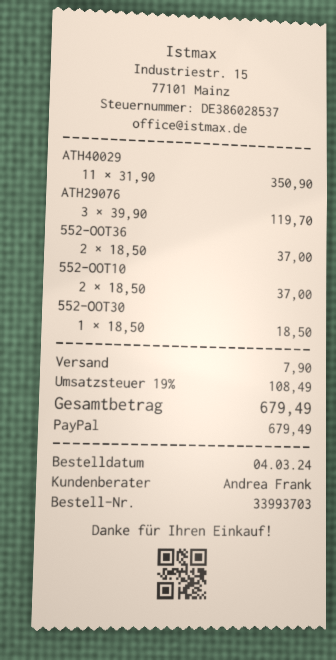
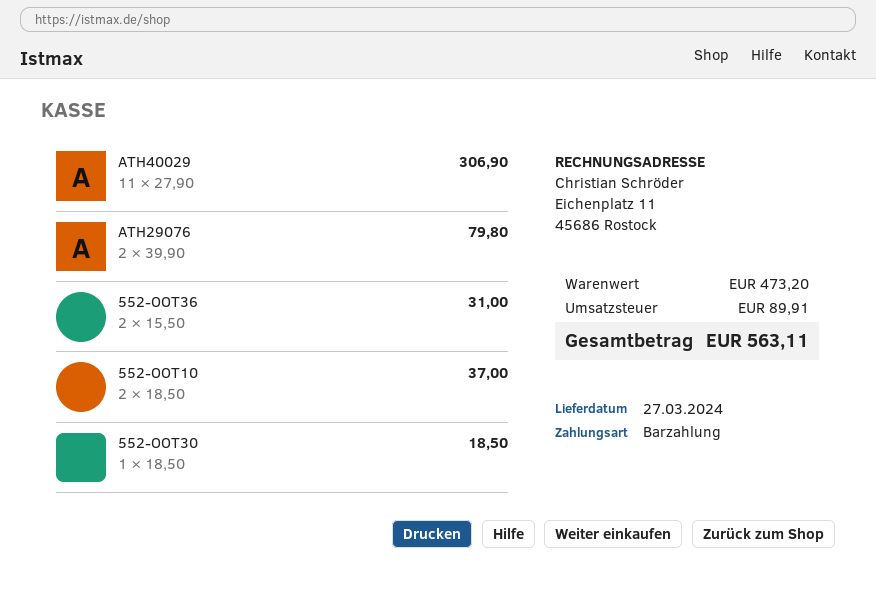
payment method: PayPal -> cash
ATH40029: 11 x 31.90 = 350.90 -> 11 x 27.90 = 306.90
ATH29076: 3 x 39.90 = 119.70 -> 2 x 39.90 = 79.80
552-OOT36: 2 x 18.50 = 37.00 -> 2 x 15.50 = 31.00
shipping: 7.90 -> none
tax: 108.49 -> 89.91
total: 679.49 -> 563.11

